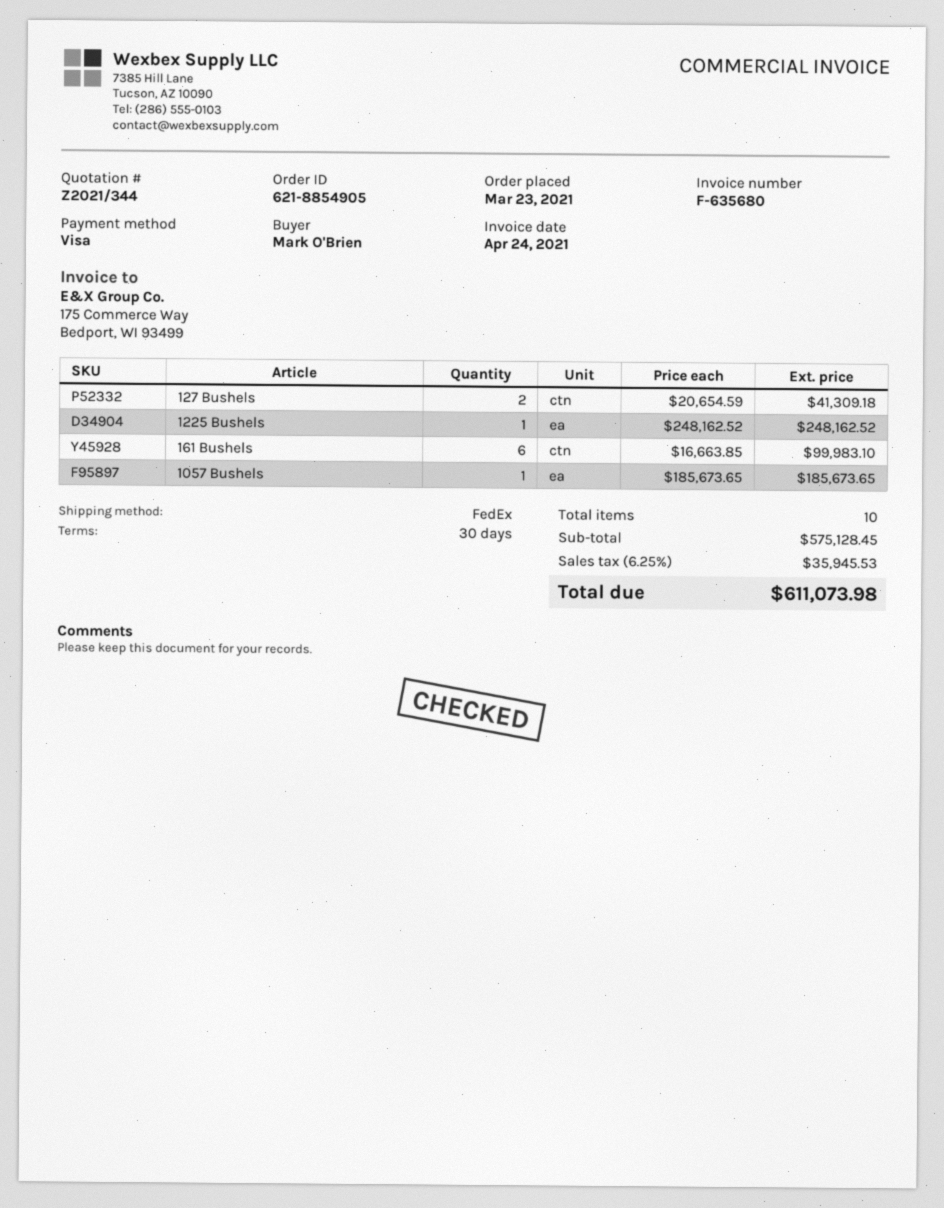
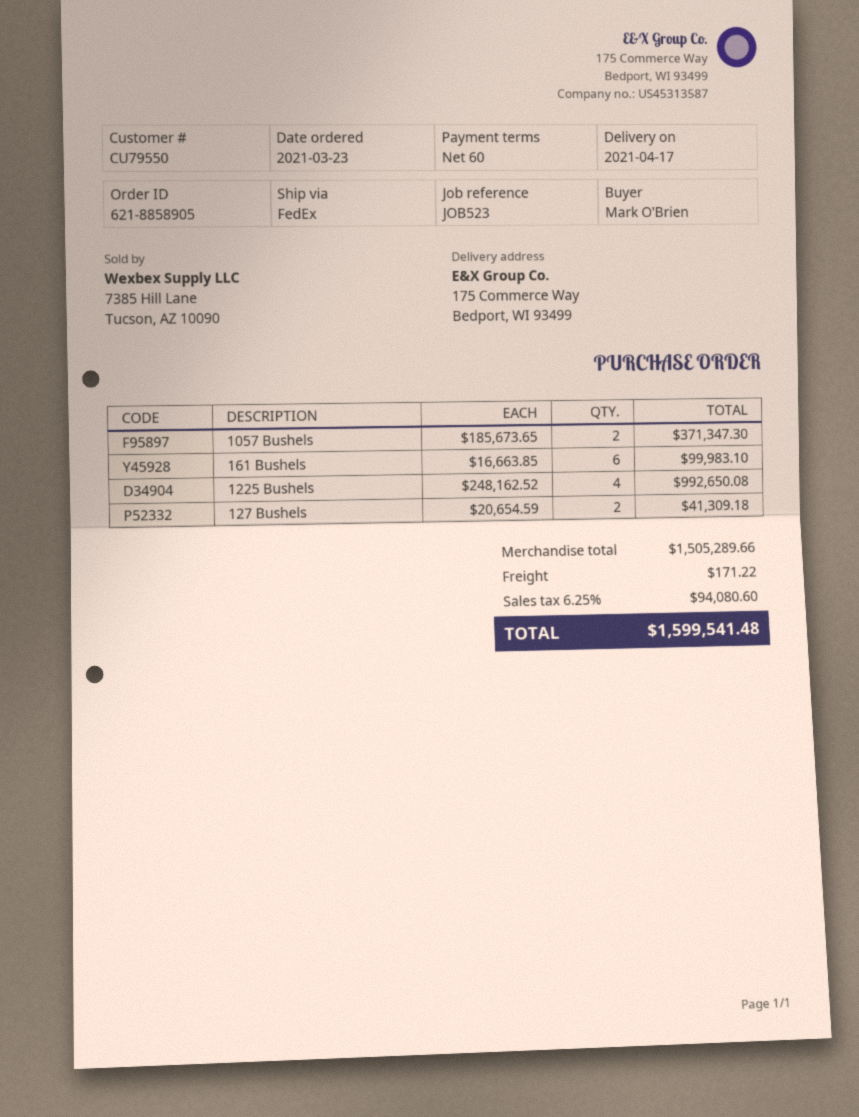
order number: 621-8854905 -> 621-8858905
payment terms: 30 days -> 60 days
1225 Bushels: 1 x 248162.52 = 248162.52 -> 4 x 248162.52 = 992650.08
1057 Bushels: 1 x 185673.65 = 185673.65 -> 2 x 185673.65 = 371347.30
subtotal: 575128.45 -> 1505289.66
shipping: none -> 171.22
tax: 6.25% = 35945.53 -> 6.25% = 94080.60
total: 611073.98 -> 1599541.48

